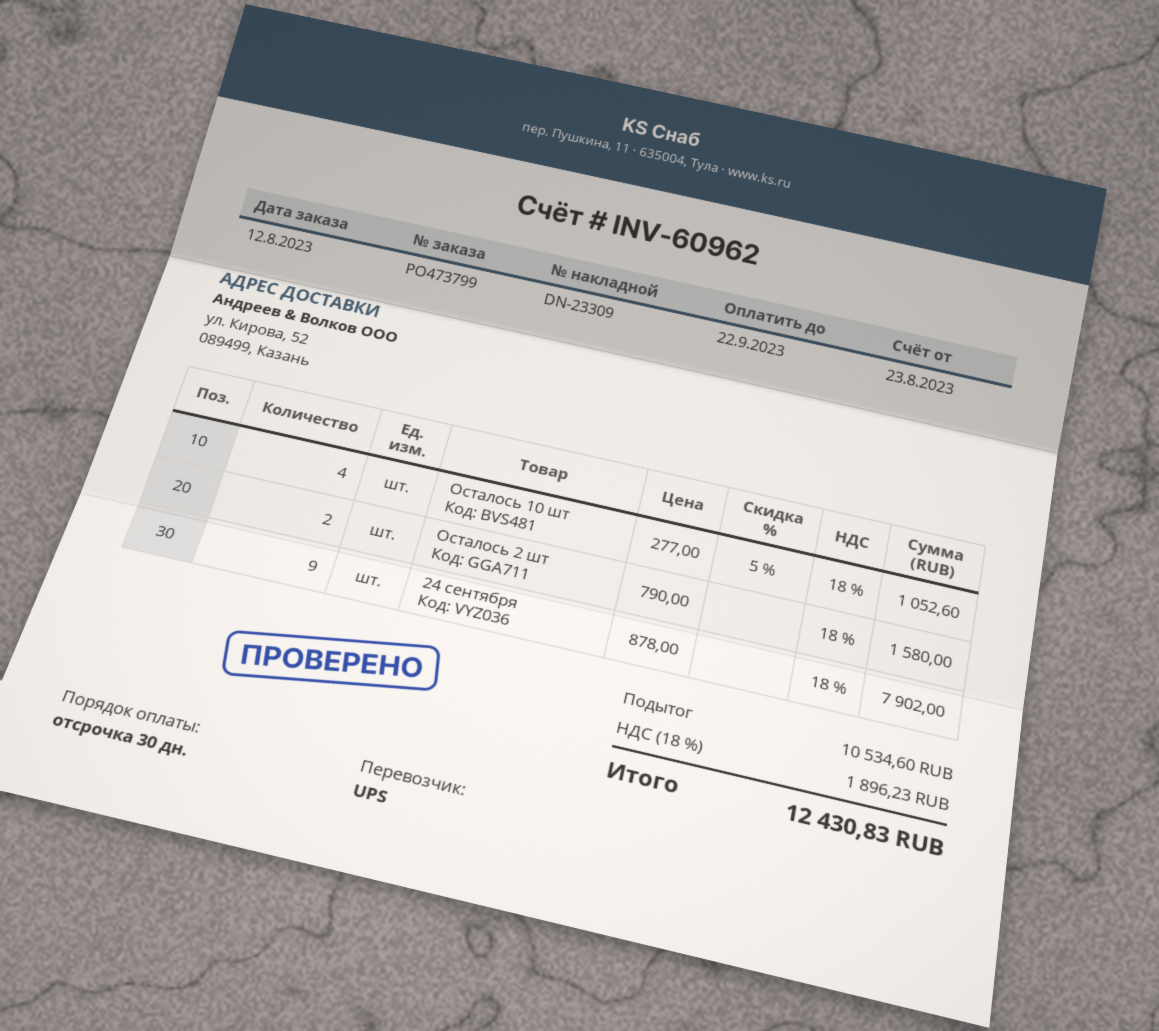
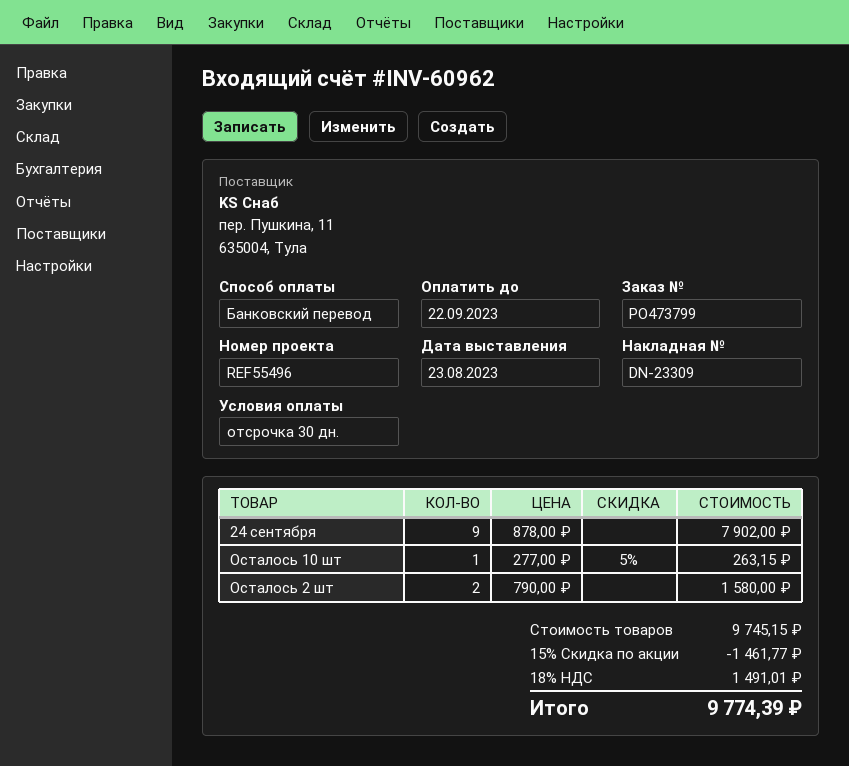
Осталось 10 шт: 4 x 277.00 - 5% = 1052.60 -> 1 x 277.00 - 5% = 263.15
subtotal: 10534.60 -> 9745.15
discount: none -> 15% = 1461.77
tax: 18% = 1896.23 -> 18% = 1491.01
total: 12430.83 -> 9774.39

